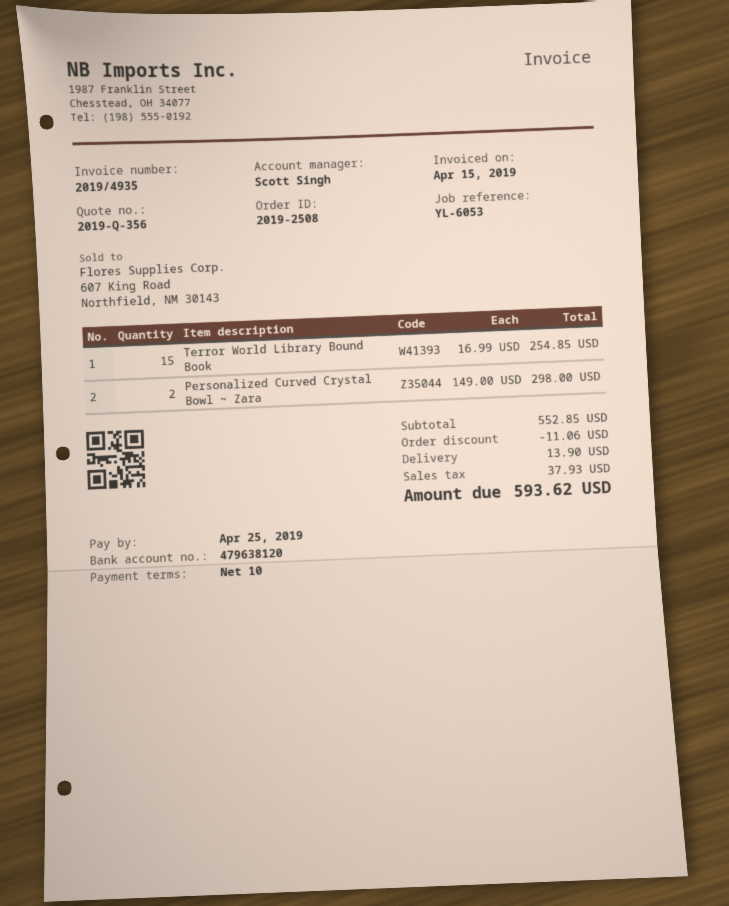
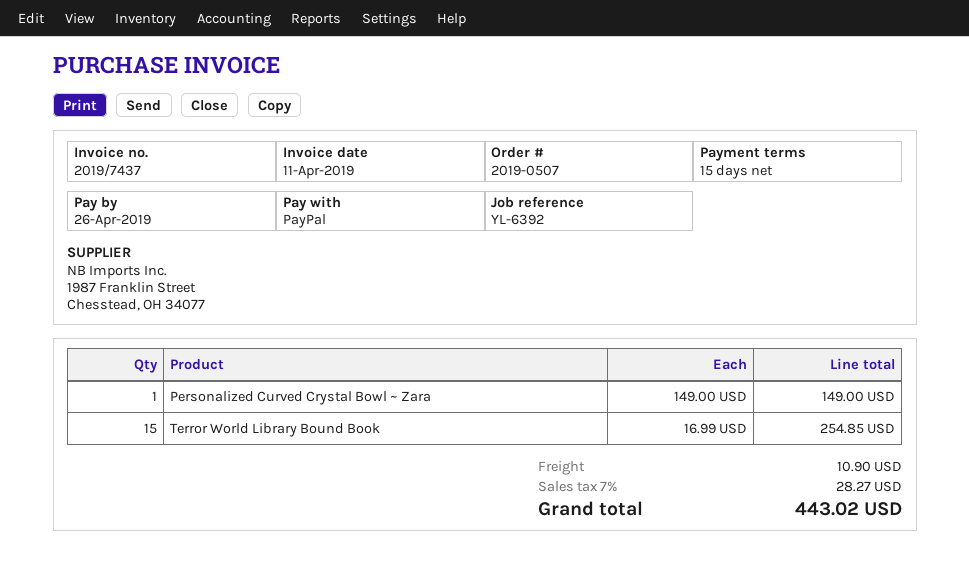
order number: 2019-2508 -> 2019-0507
invoice number: 2019/4935 -> 2019/7437
invoice date: 2019-04-15 -> 2019-04-11
payment terms: 10 days -> 15 days
due date: 2019-04-25 -> 2019-04-26
reference: YL-6053 -> YL-6392
Personalized Curved Crystal Bowl ~ Zara: 2 x 149.00 = 298.00 -> 1 x 149.00 = 149.00
discount: 11.06 -> none
shipping: 13.90 -> 10.90
tax: 37.93 -> 28.27
total: 593.62 -> 443.02

